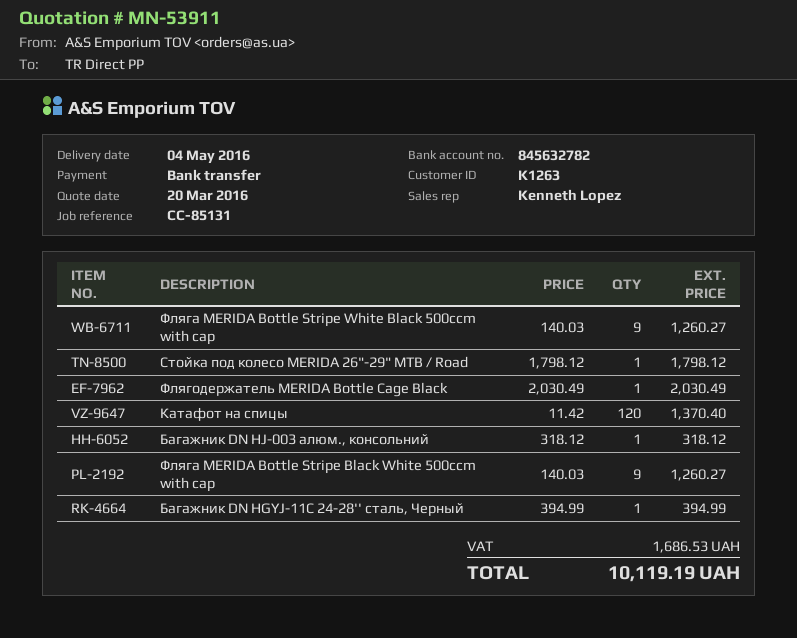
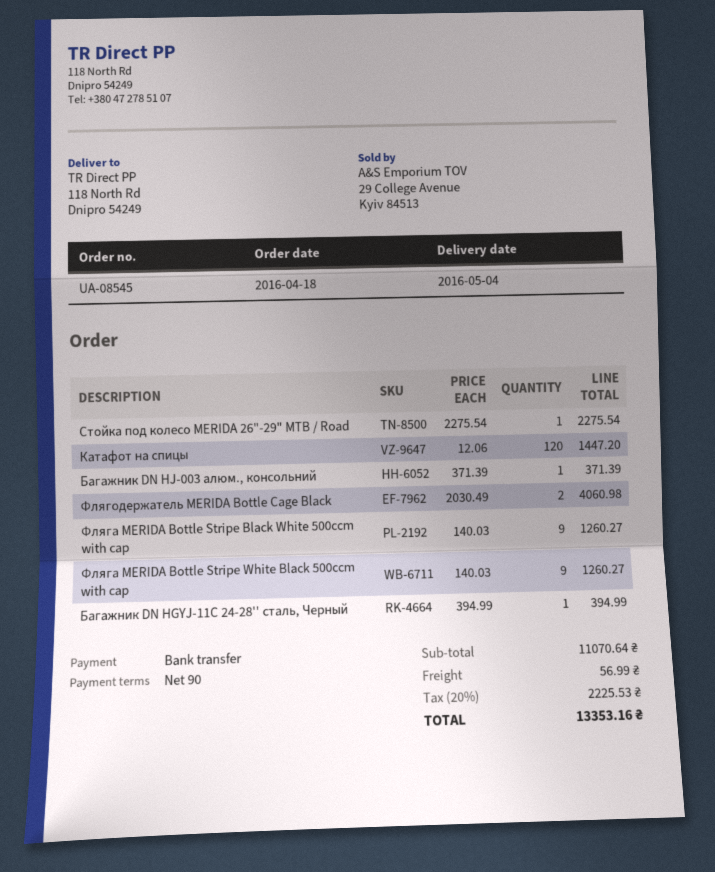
Стойка под колесо MERIDA 26"-29" MTB / Road: 1 x 1798.12 = 1798.12 -> 1 x 2275.54 = 2275.54
Флягодержатель MERIDA Bottle Cage Black: 1 x 2030.49 = 2030.49 -> 2 x 2030.49 = 4060.98
Катафот на спицы: 120 x 11.42 = 1370.40 -> 120 x 12.06 = 1447.20
Багажник DN HJ-003 алюм., консольний: 1 x 318.12 = 318.12 -> 1 x 371.39 = 371.39
shipping: none -> 56.99
tax: 1686.53 -> 2225.53
total: 10119.19 -> 13353.16

